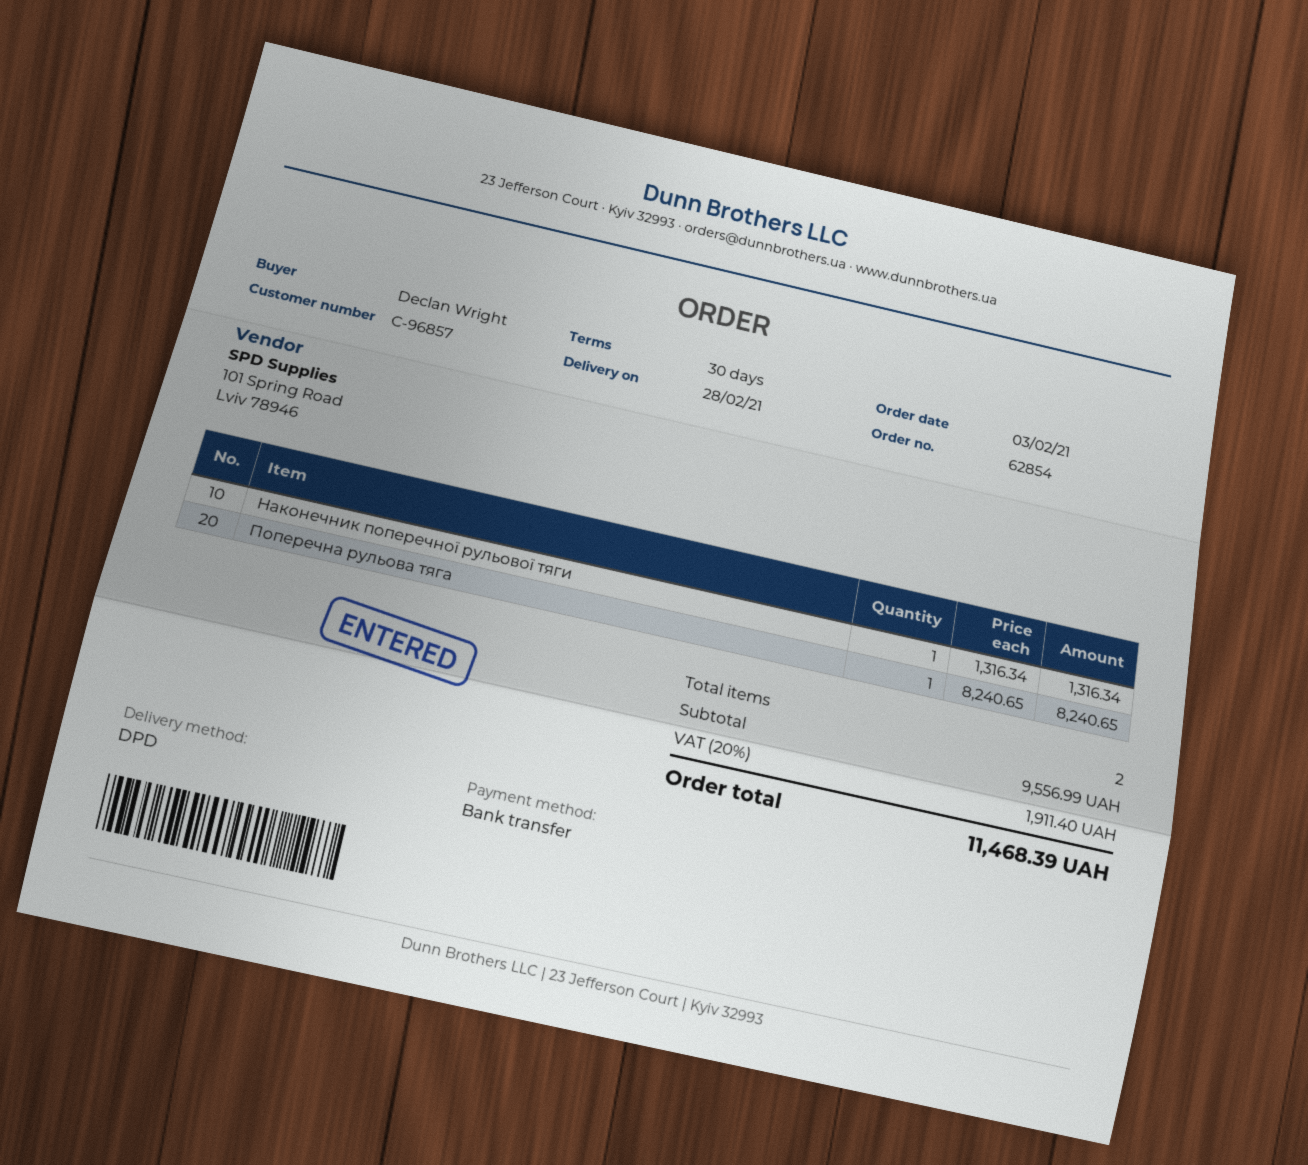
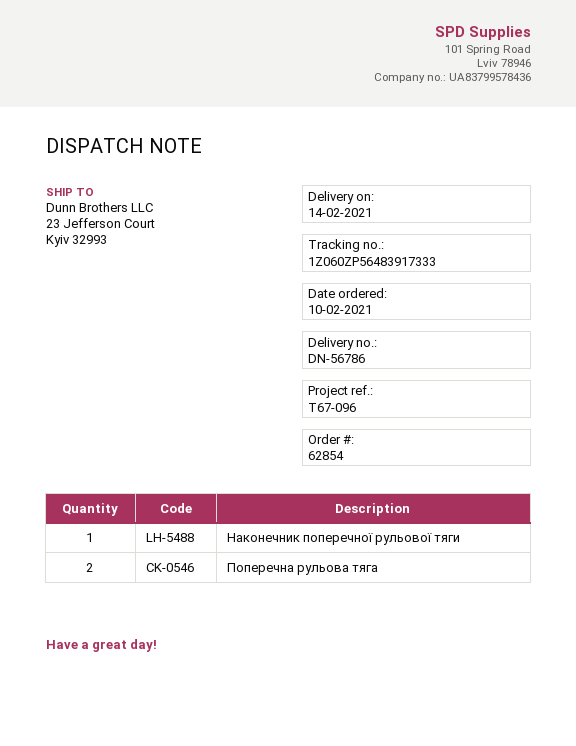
order date: 2021-02-03 -> 2021-02-10
delivery date: 2021-02-28 -> 2021-02-14
Поперечна рульова тяга: 1 -> 2

